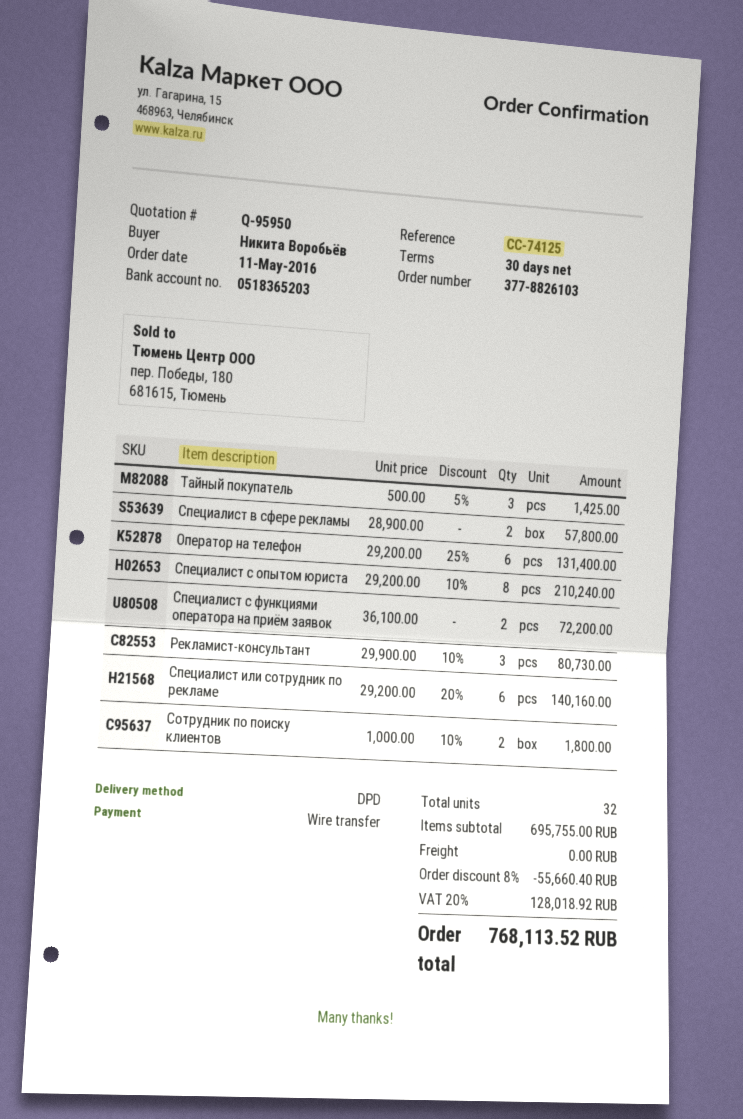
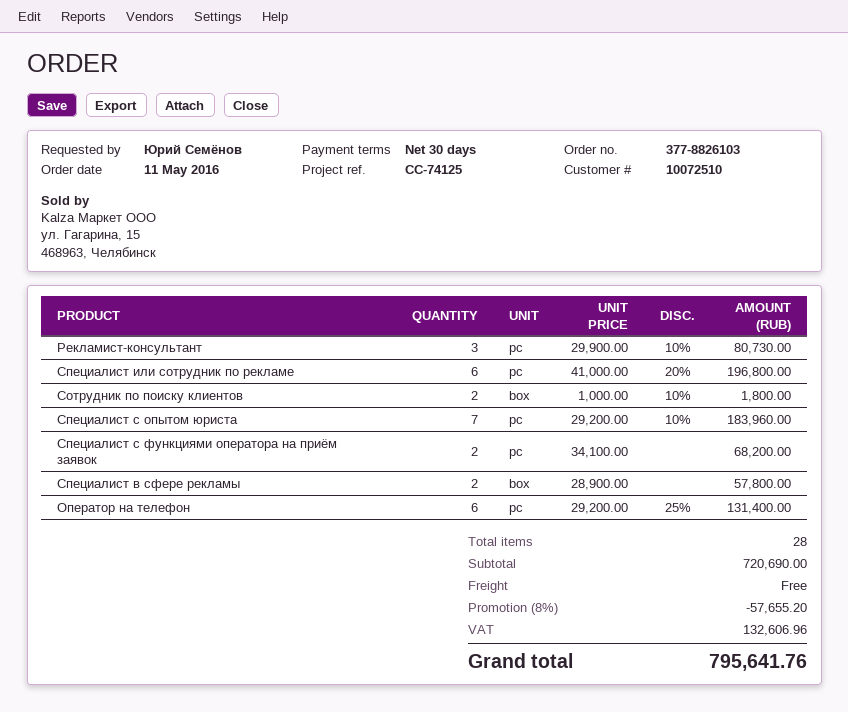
ordered by: Никита Воробьёв -> Юрий Семёнов
Тайный покупатель: 3 x 500.00 - 5% = 1425.00 -> none
Специалист с опытом юриста: 8 x 29200.00 - 10% = 210240.00 -> 7 x 29200.00 - 10% = 183960.00
Специалист с функциями оператора на приём заявок: 2 x 36100.00 = 72200.00 -> 2 x 34100.00 = 68200.00
Специалист или сотрудник по рекламе: 6 x 29200.00 - 20% = 140160.00 -> 6 x 41000.00 - 20% = 196800.00
total quantity: 32 -> 28
subtotal: 695755.00 -> 720690.00
discount: 8% = 55660.40 -> 8% = 57655.20
tax: 128018.92 -> 132606.96
total: 768113.52 -> 795641.76

